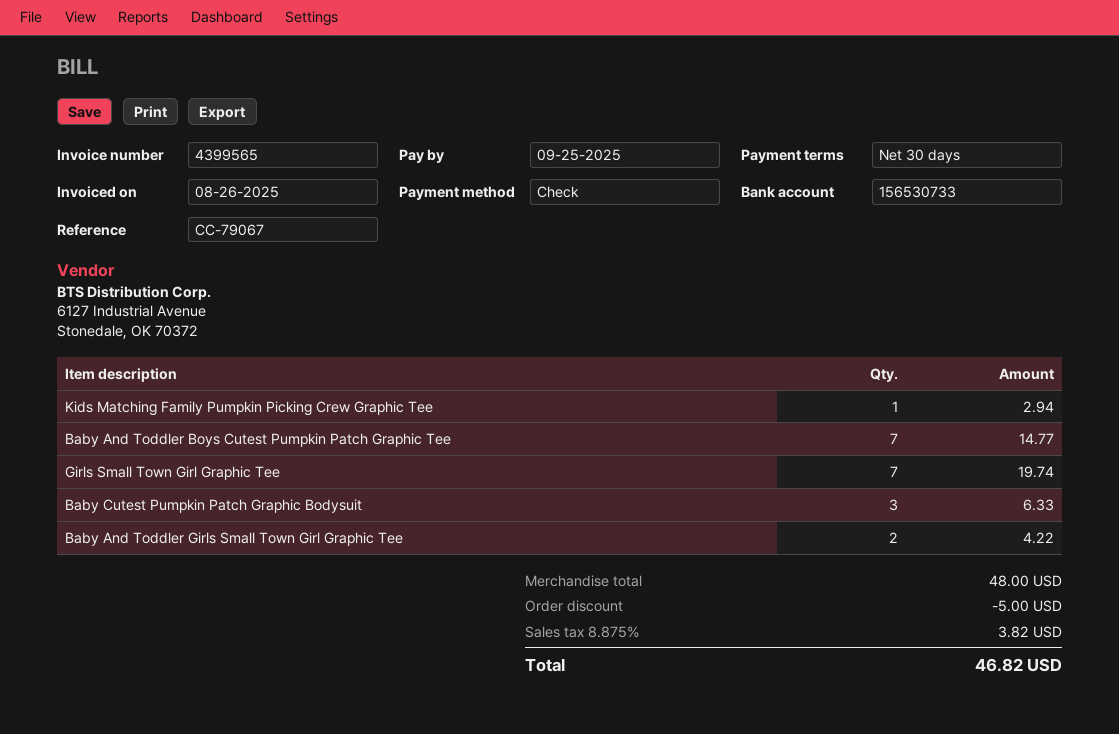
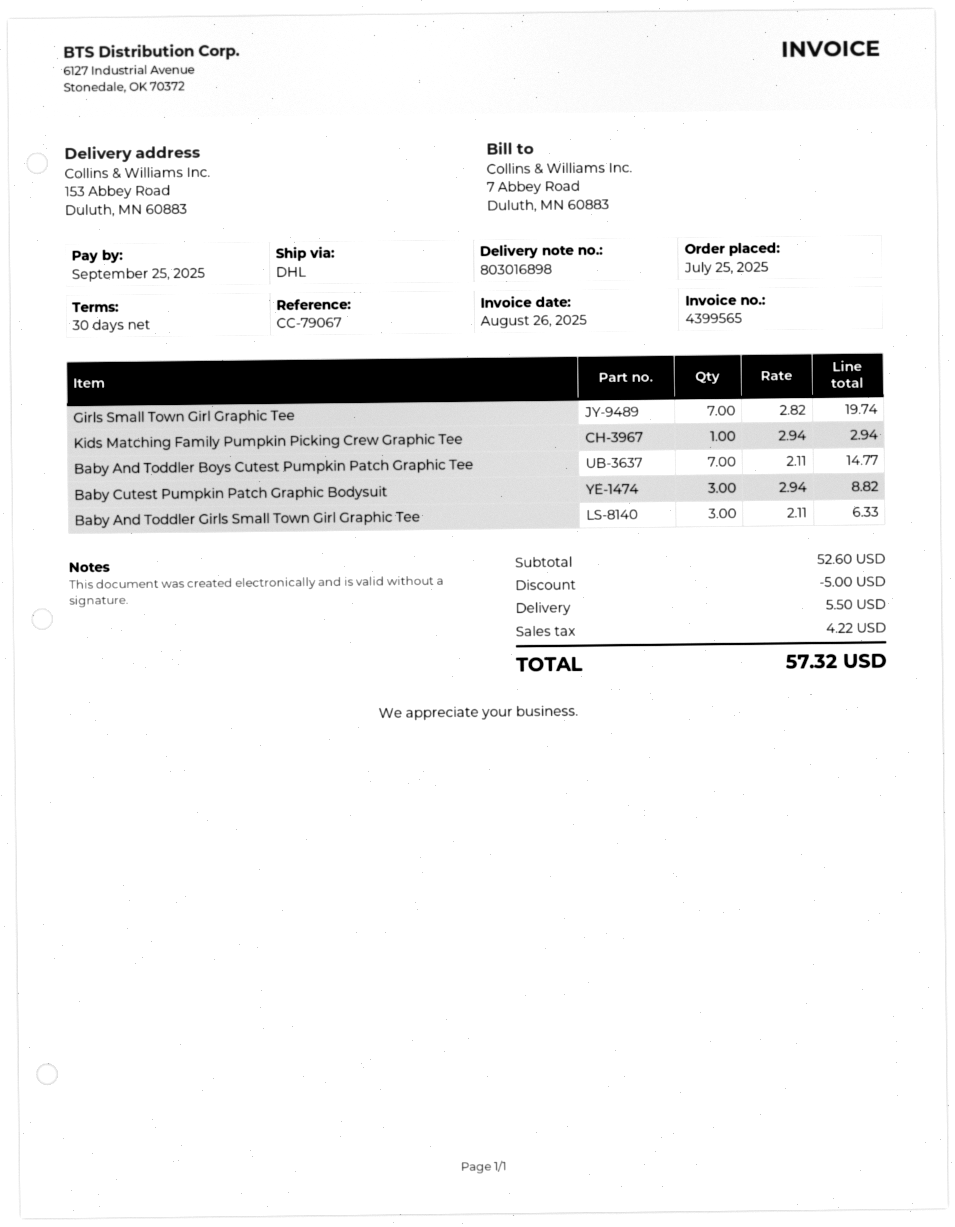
Baby Cutest Pumpkin Patch Graphic Bodysuit: 3 for 6.33 -> 3 for 8.82
Baby And Toddler Girls Small Town Girl Graphic Tee: 2 for 4.22 -> 3 for 6.33
subtotal: 48.00 -> 52.60
shipping: none -> 5.50
tax: 3.82 -> 4.22
total: 46.82 -> 57.32

